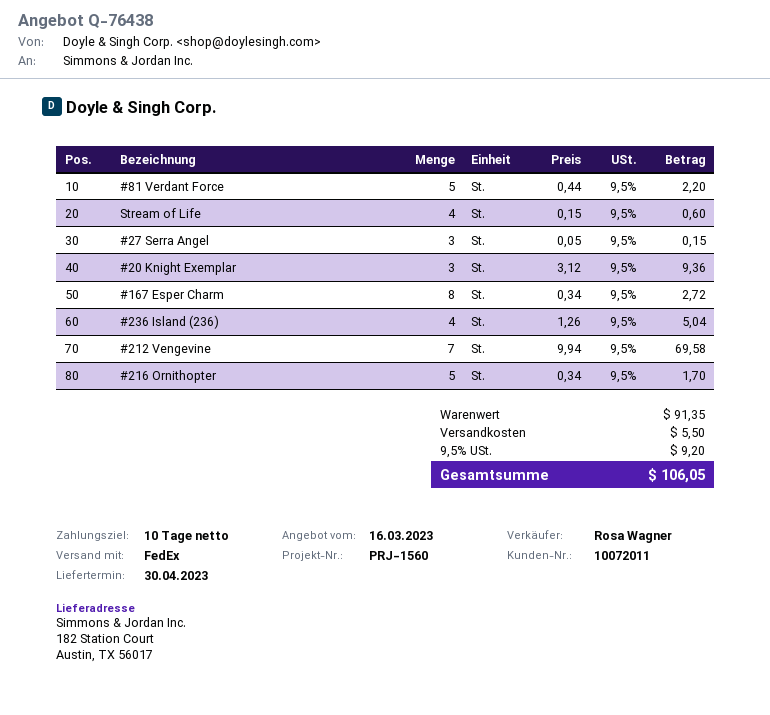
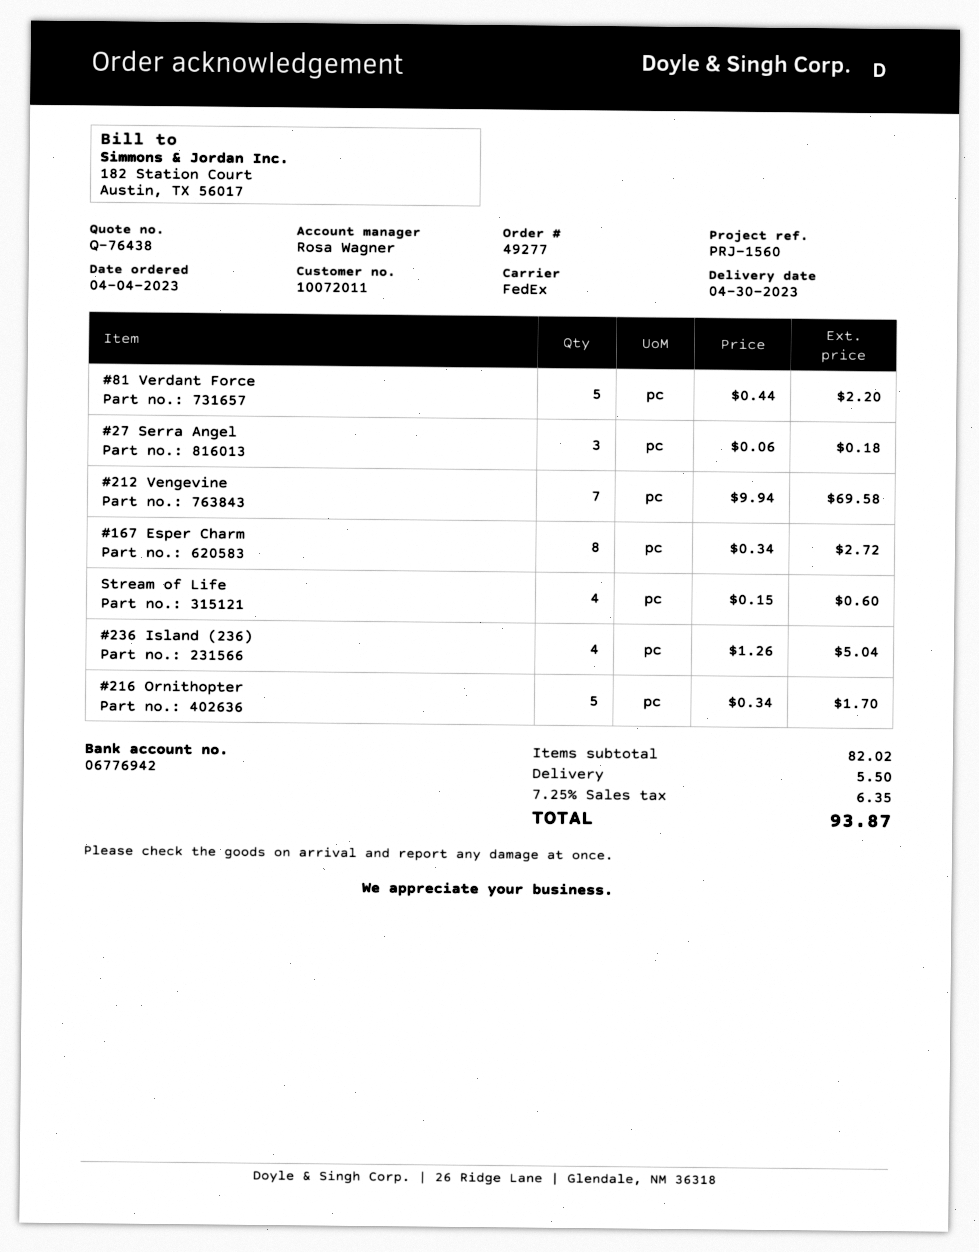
#27 Serra Angel: 3 x 0.05 = 0.15 -> 3 x 0.06 = 0.18
#20 Knight Exemplar: 3 x 3.12 = 9.36 -> none
subtotal: 91.35 -> 82.02
tax: 9.5% = 9.20 -> 7.25% = 6.35
total: 106.05 -> 93.87

